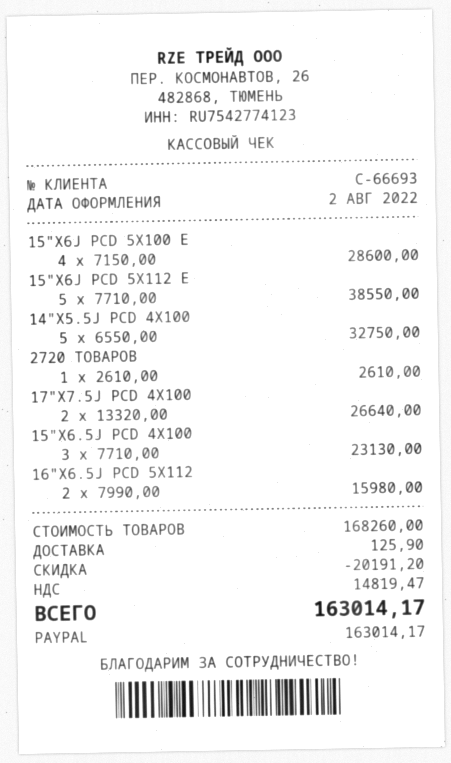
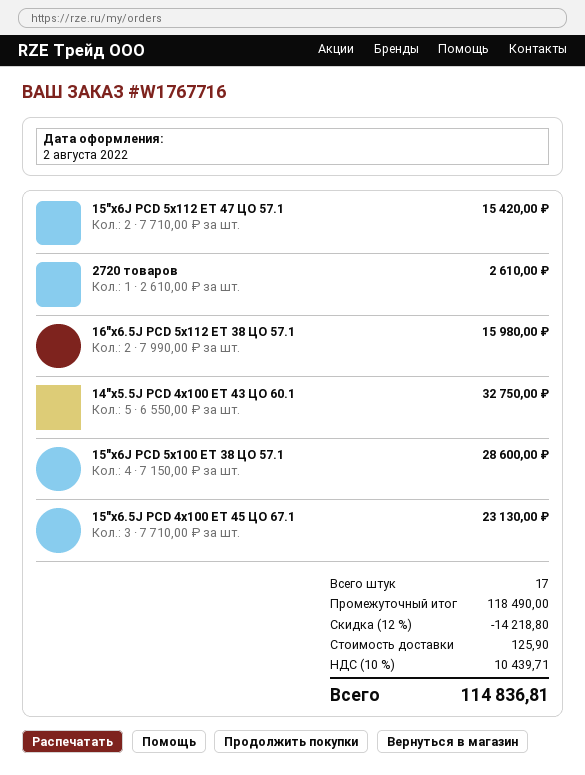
15"X6J PCD 5X112 Е: 5 x 7710.00 = 38550.00 -> 2 x 7710.00 = 15420.00
17"X7.5J PCD 4X100: 2 x 13320.00 = 26640.00 -> none
subtotal: 168260.00 -> 118490.00
discount: 20191.20 -> 14218.80
tax: 14819.47 -> 10439.71
total: 163014.17 -> 114836.81

